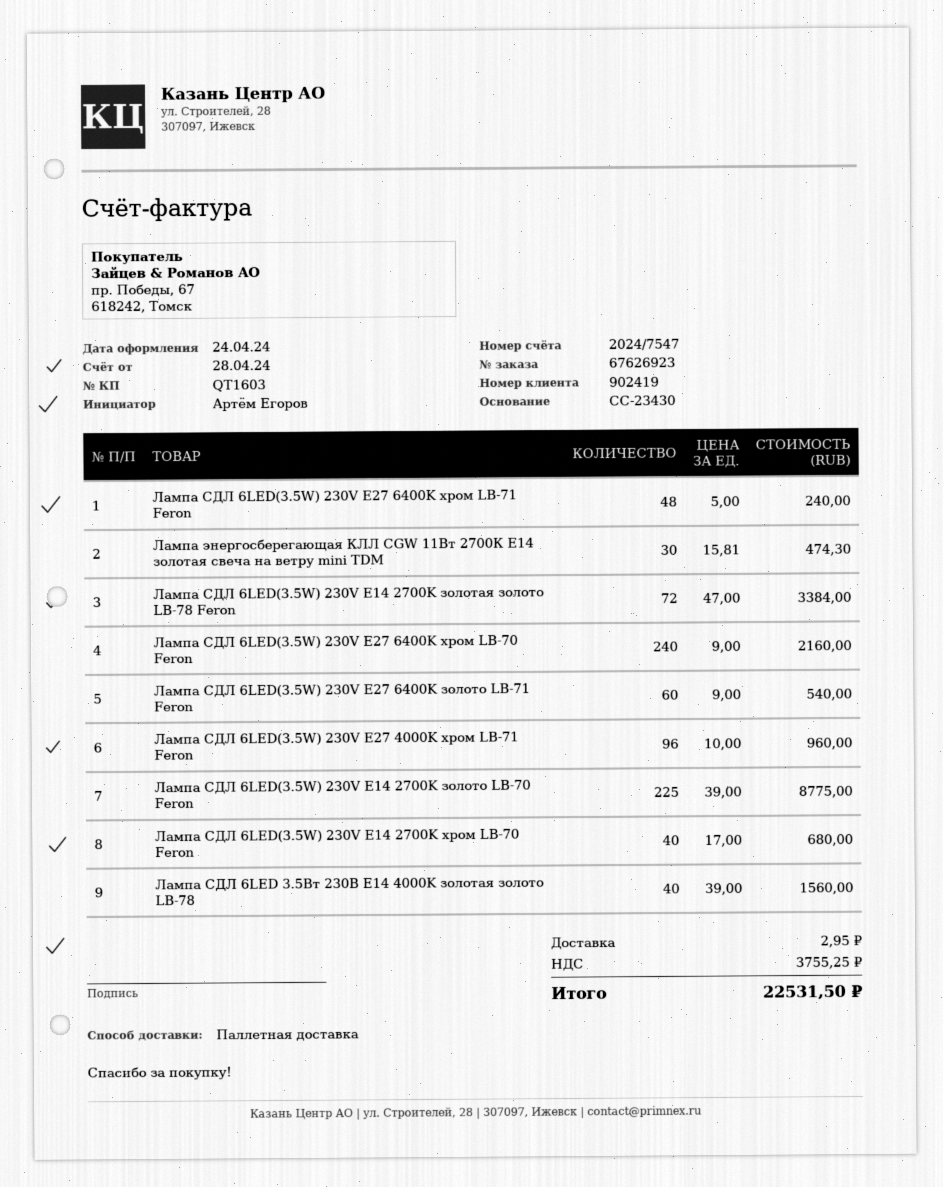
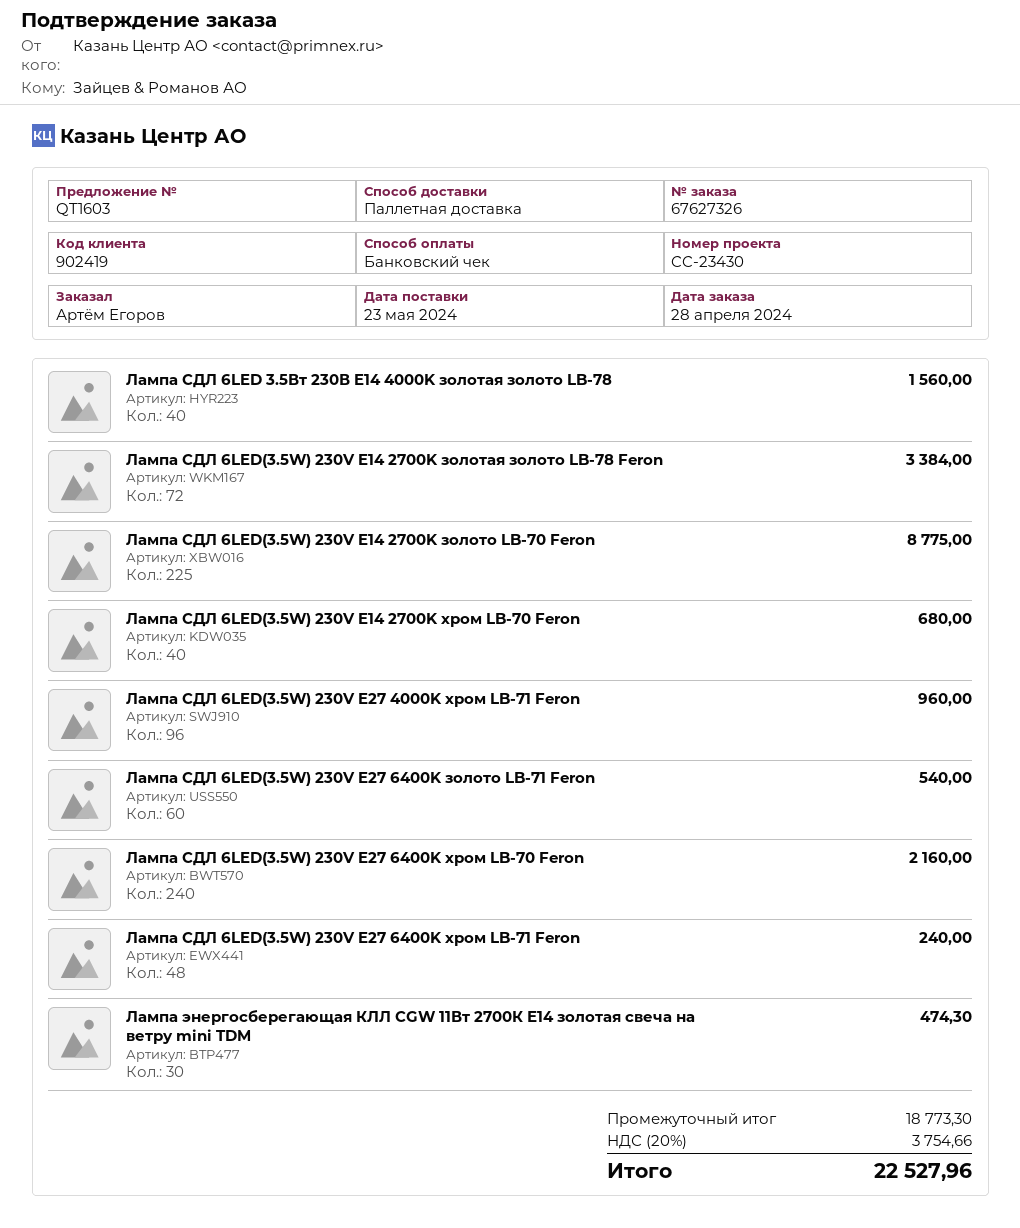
order number: 67626923 -> 67627326
order date: 2024-04-24 -> 2024-04-28
shipping: 2.95 -> none
tax: 3755.25 -> 3754.66
total: 22531.50 -> 22527.96

